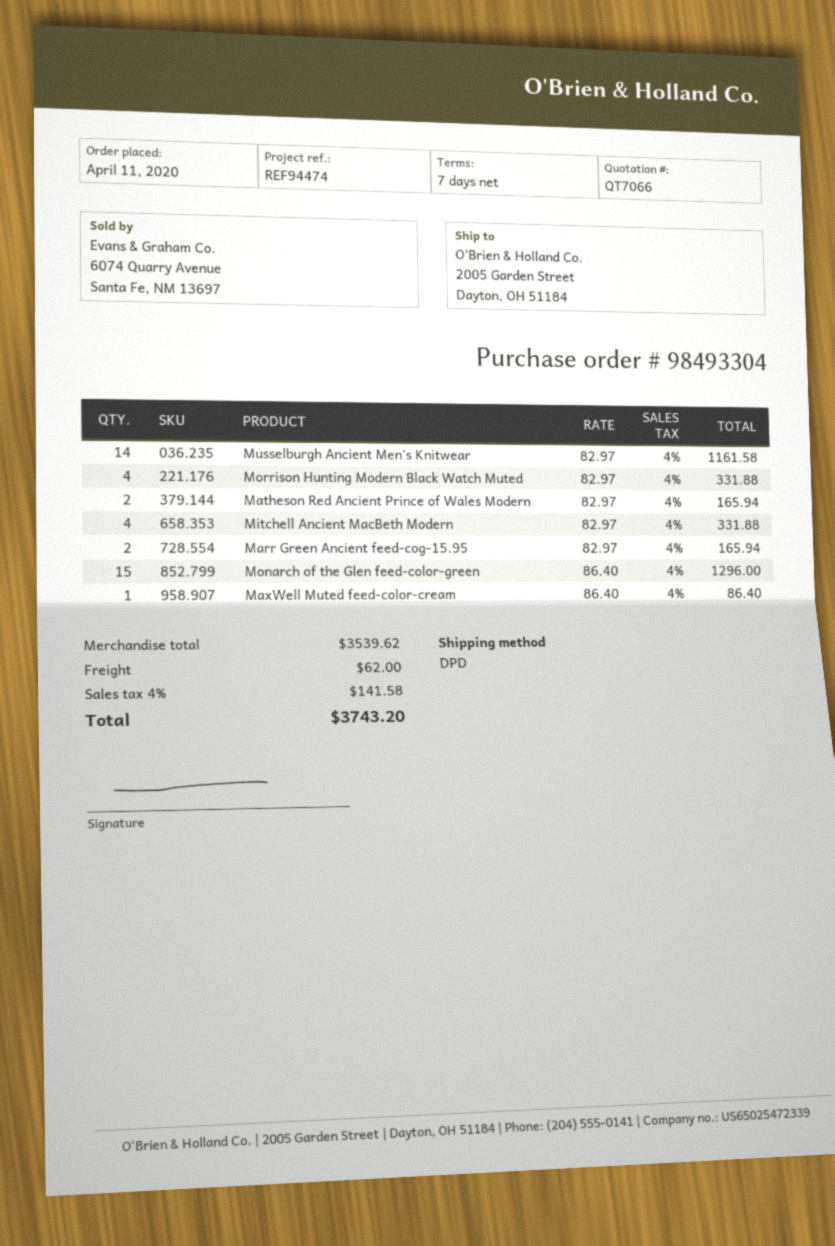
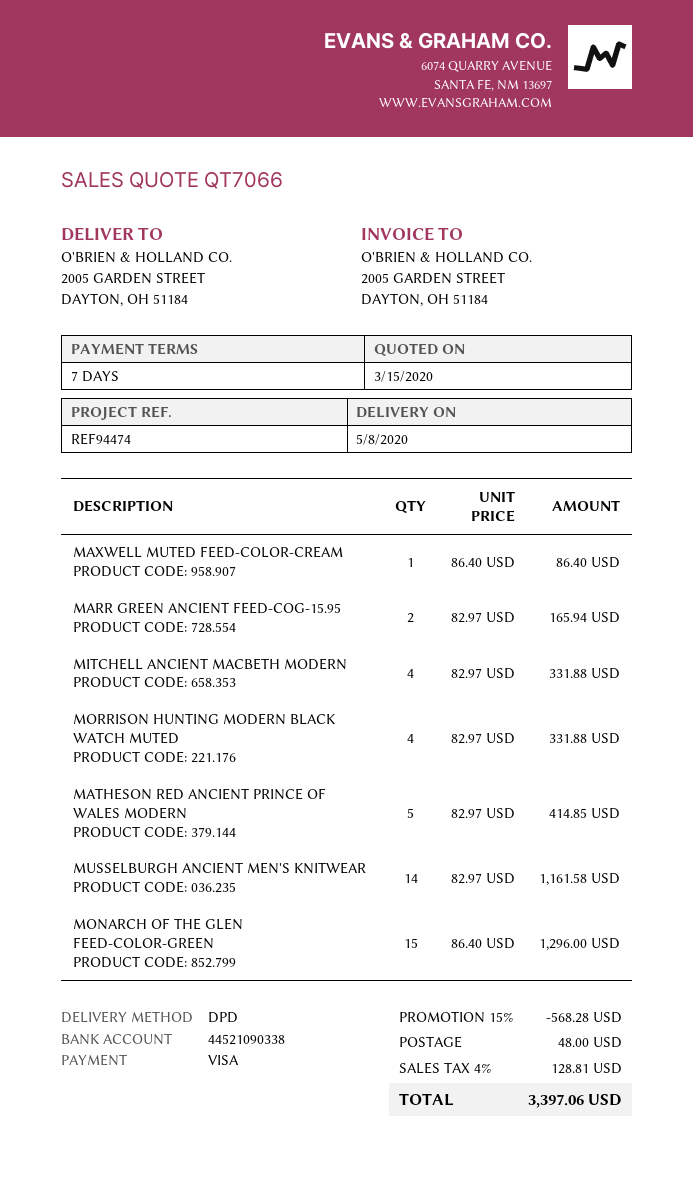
Matheson Red Ancient Prince of Wales Modern: 2 x 82.97 = 165.94 -> 5 x 82.97 = 414.85
discount: none -> 15% = 568.28
shipping: 62.00 -> 48.00
tax: 4% = 141.58 -> 4% = 128.81
total: 3743.20 -> 3397.06

